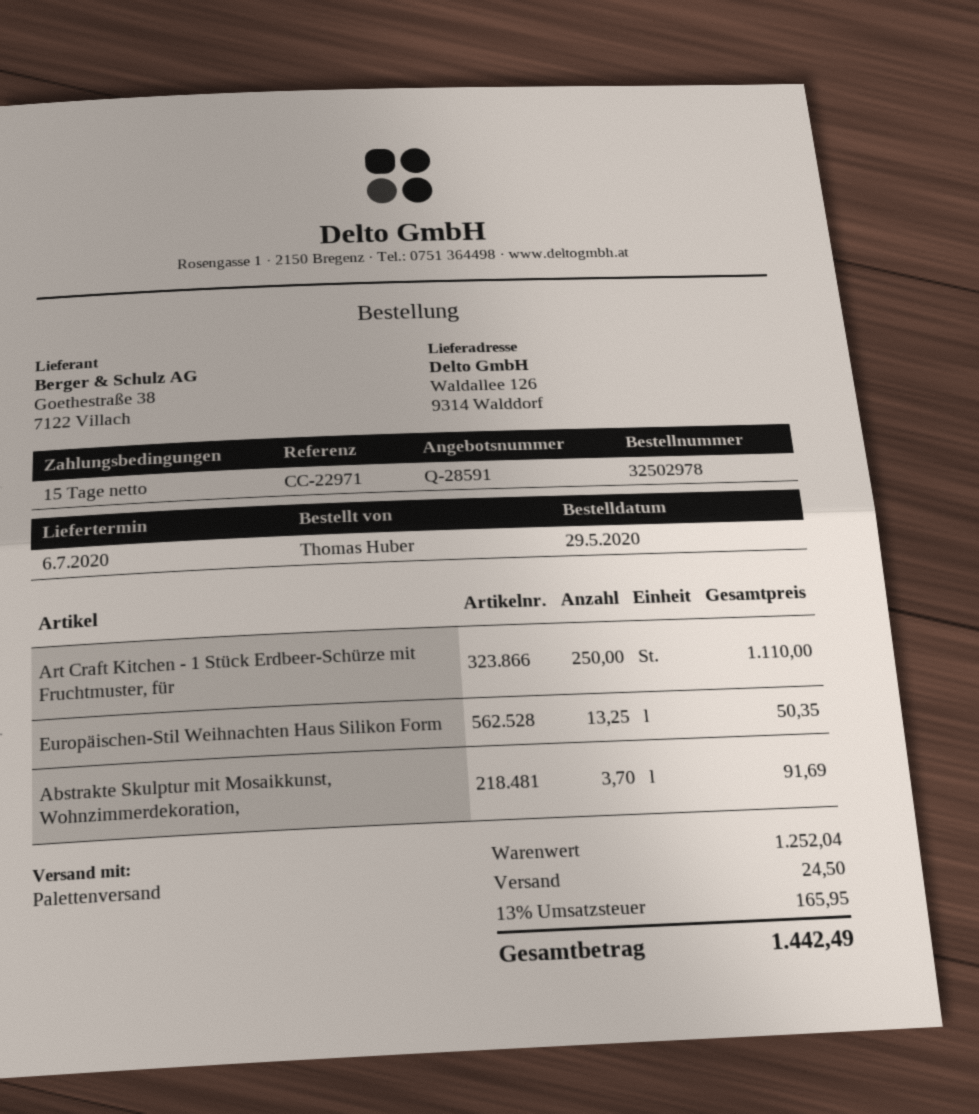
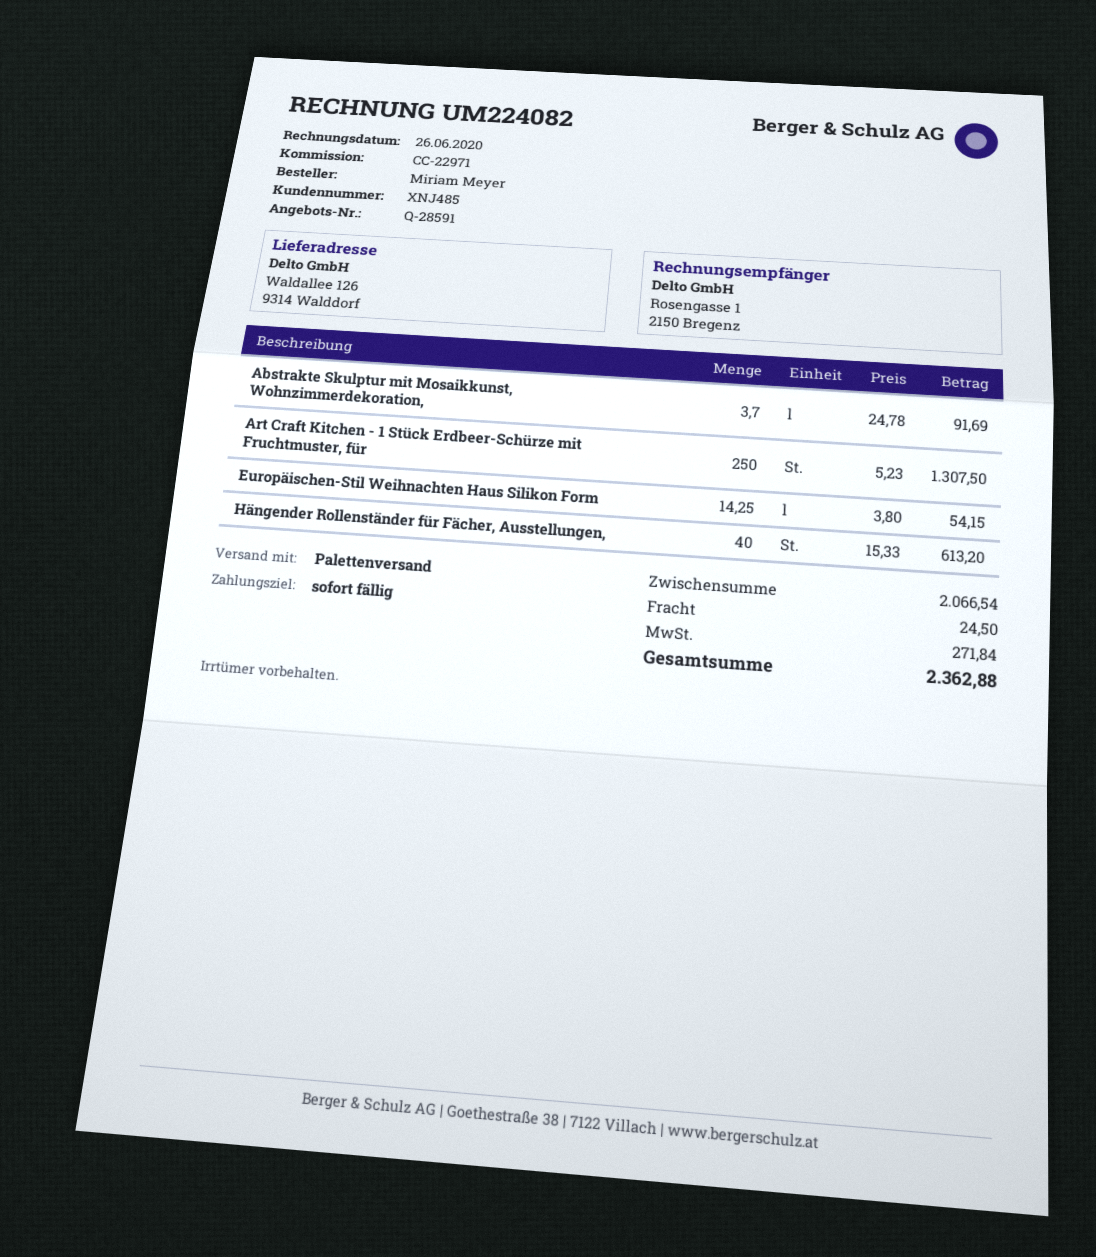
payment terms: 15 days -> on receipt
ordered by: Thomas Huber -> Miriam Meyer
Art Craft Kitchen - 1 Stück Erdbeer-Schürze mit Fruchtmuster, für: 250 for 1110.00 -> 250 for 1307.50
Europäischen-Stil Weihnachten Haus Silikon Form: 13.25 for 50.35 -> 14.25 for 54.15
Hängender Rollenständer für Fächer, Ausstellungen,: none -> 40 for 613.20
subtotal: 1252.04 -> 2066.54
tax: 165.95 -> 271.84
total: 1442.49 -> 2362.88

